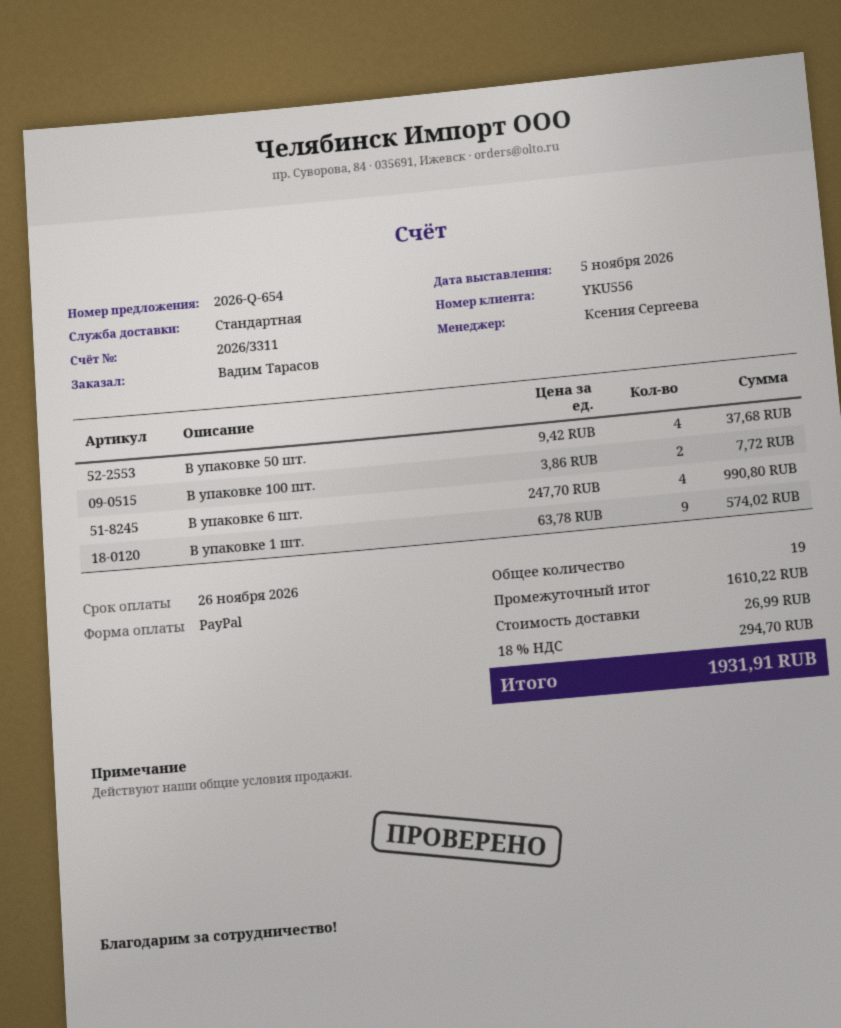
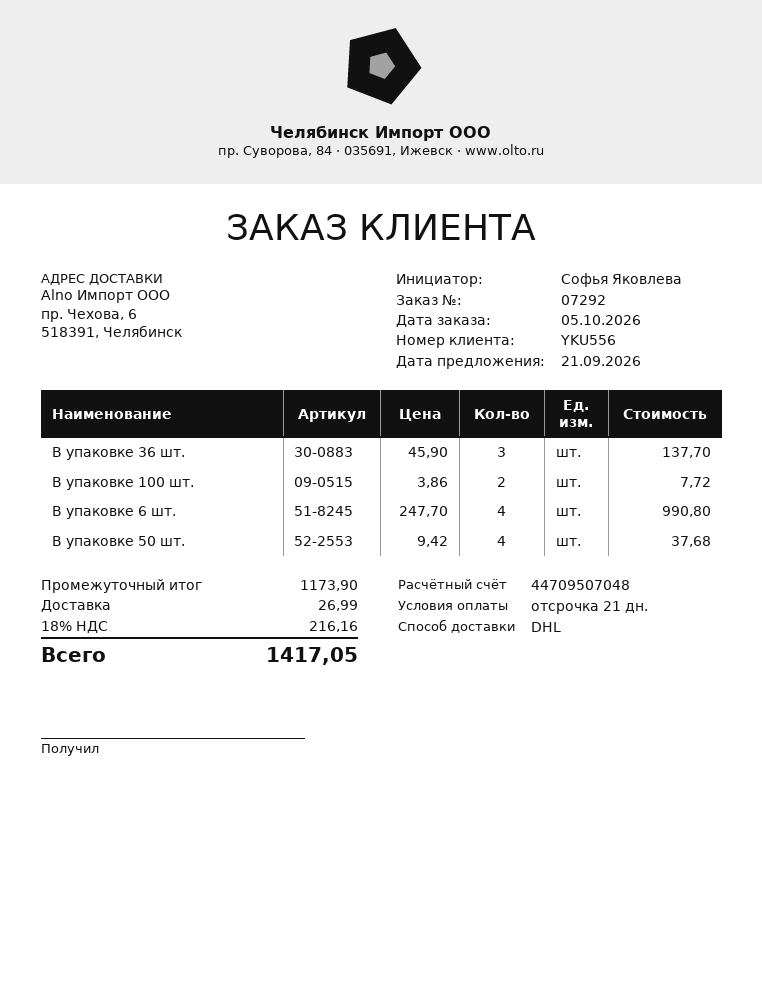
ordered by: Вадим Тарасов -> Софья Яковлева
shipping method: standard -> DHL
В упаковке 1 шт.: 9 x 63.78 = 574.02 -> none
В упаковке 36 шт.: none -> 3 x 45.90 = 137.70
subtotal: 1610.22 -> 1173.90
tax: 18% = 294.70 -> 18% = 216.16
total: 1931.91 -> 1417.05

